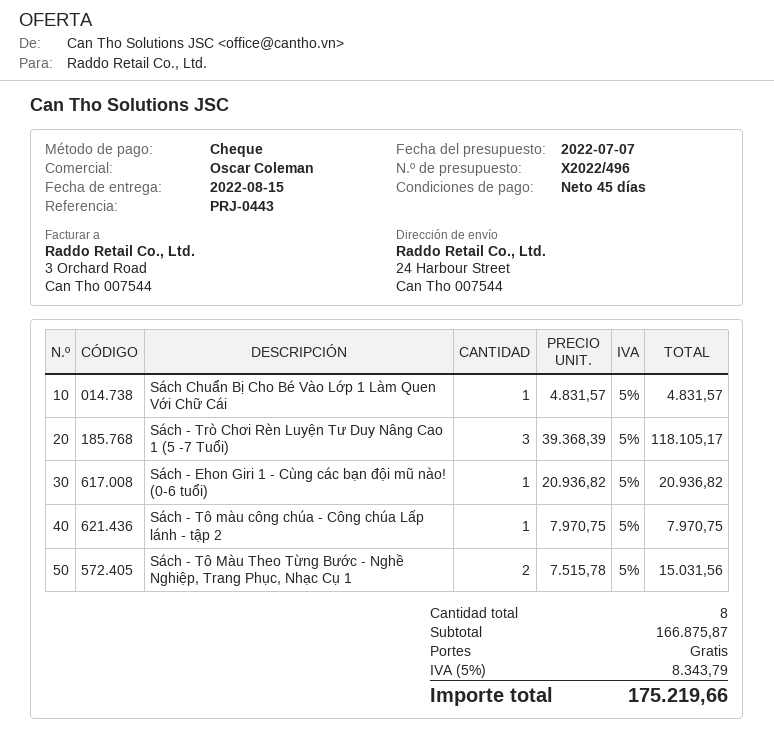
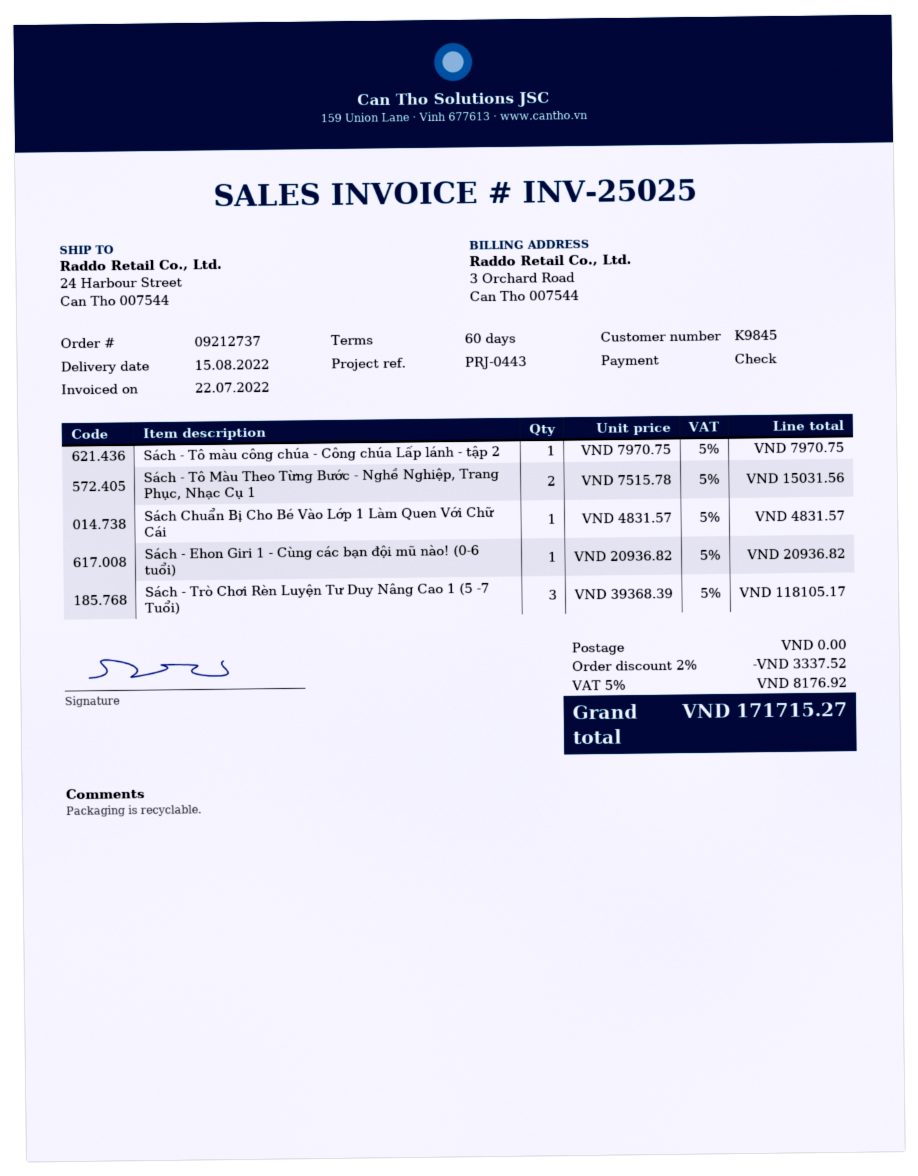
payment terms: 45 days -> 60 days
discount: none -> 2% = 3337.52
tax: 5% = 8343.79 -> 5% = 8176.92
total: 175219.66 -> 171715.27

